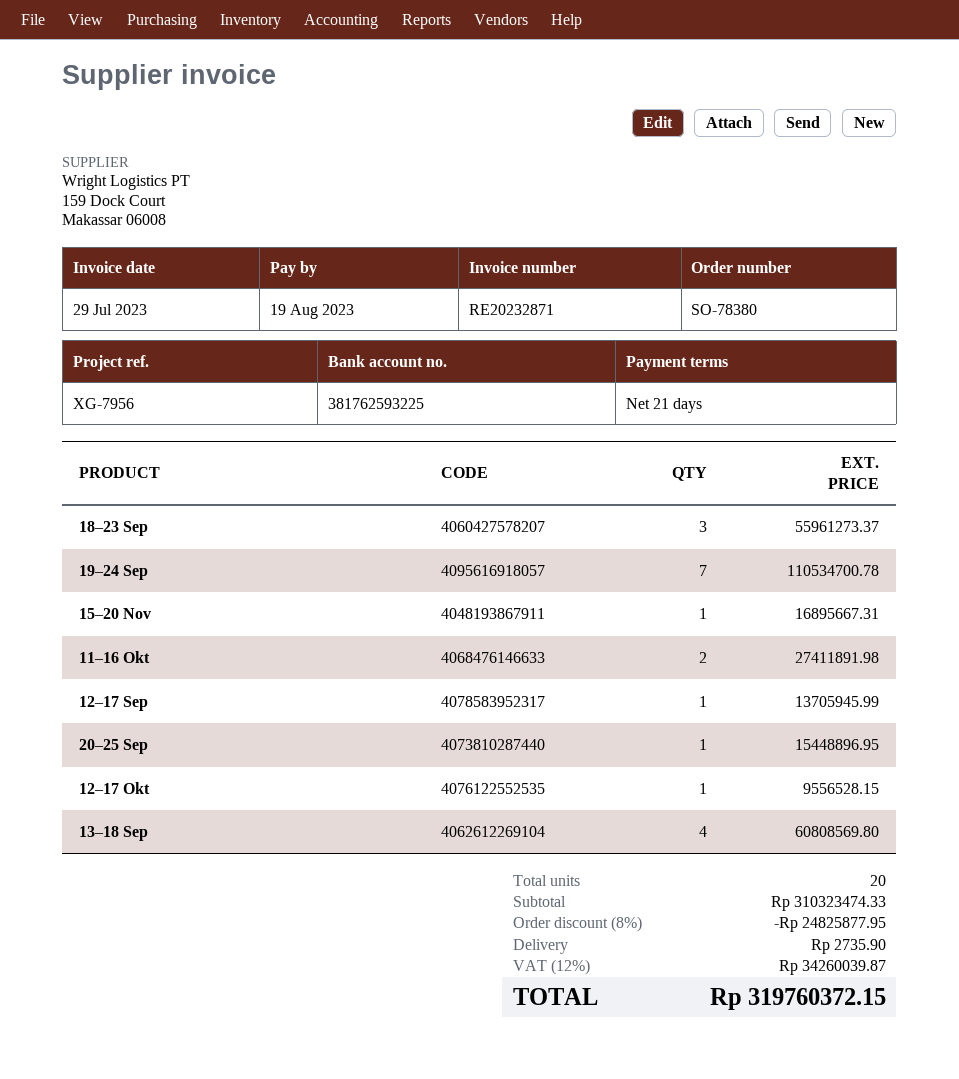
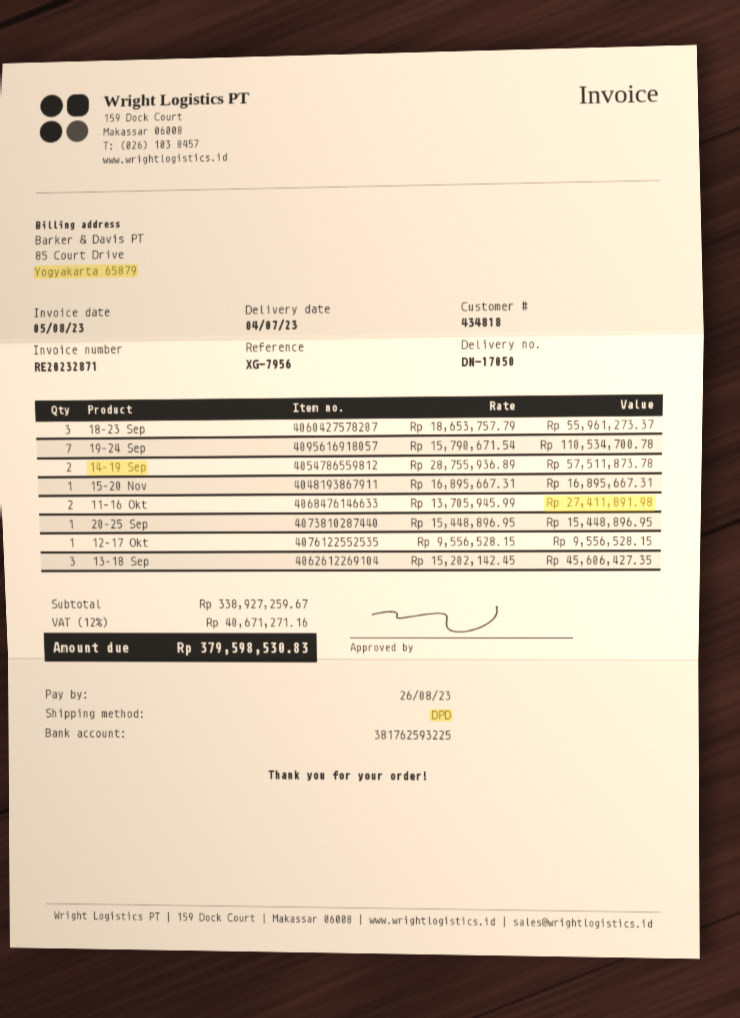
invoice date: 2023-07-29 -> 2023-08-05
due date: 2023-08-19 -> 2023-08-26
12–17 Sep: 1 for 13705945.99 -> none
13–18 Sep: 4 for 60808569.80 -> 3 for 45606427.35
14–19 Sep: none -> 2 for 57511873.78
subtotal: 310323474.33 -> 338927259.67
discount: 8% = 24825877.95 -> none
shipping: 2735.90 -> none
tax: 12% = 34260039.87 -> 12% = 40671271.16
total: 319760372.15 -> 379598530.83

